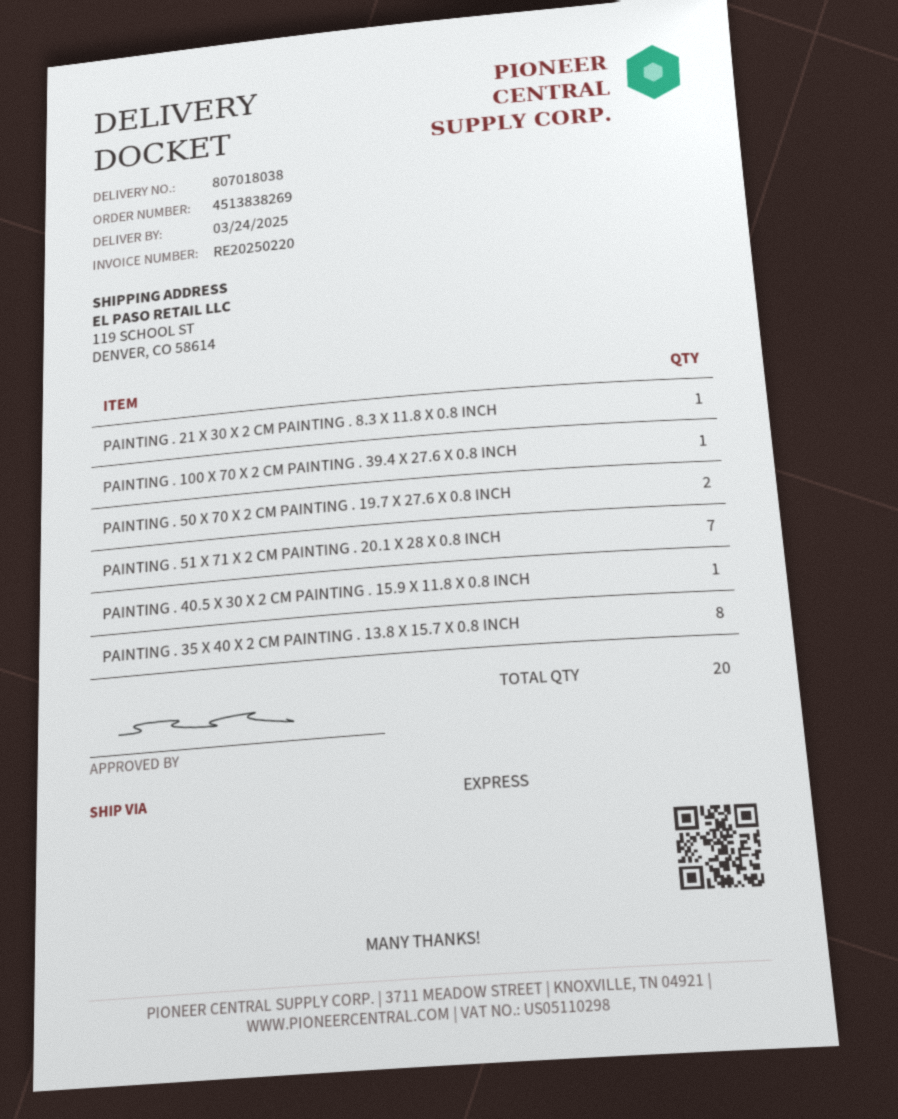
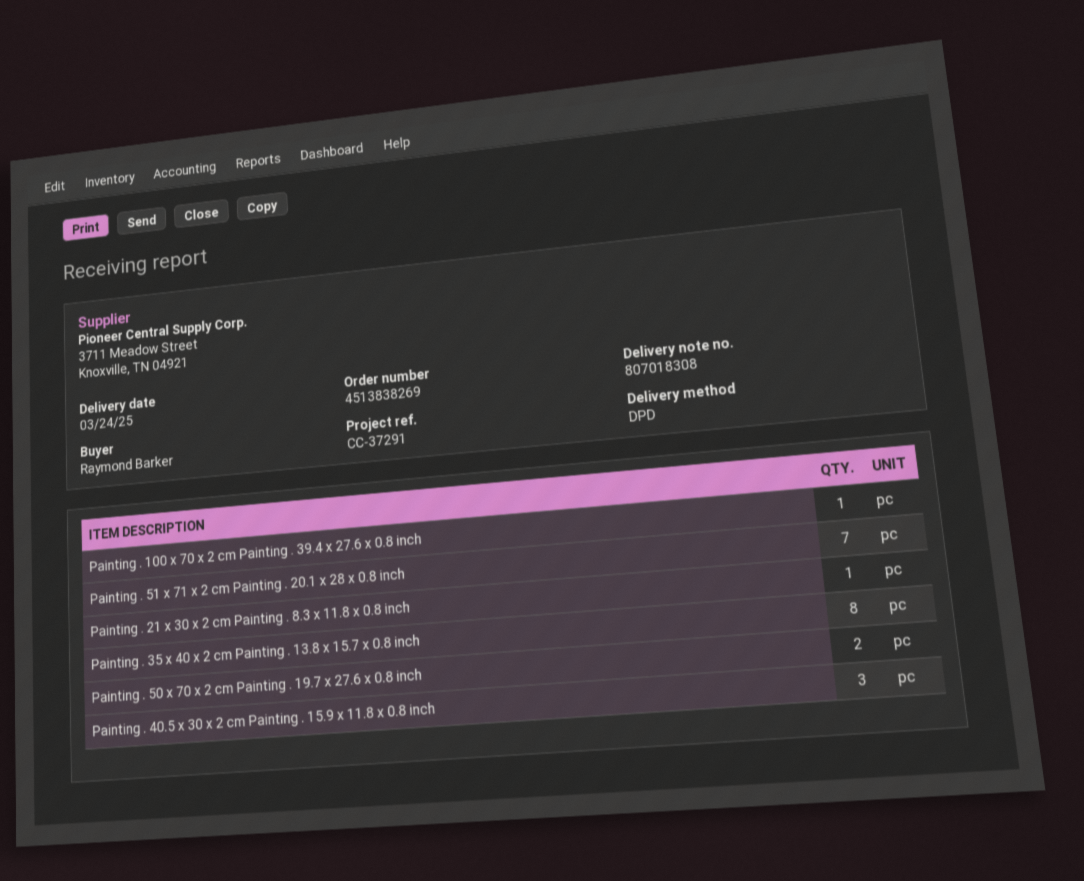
delivery note number: 807018038 -> 807018308
shipping method: express -> DPD
PAINTING . 40.5 X 30 X 2 CM PAINTING . 15.9 X 11.8 X 0.8 INCH: 1 -> 3

